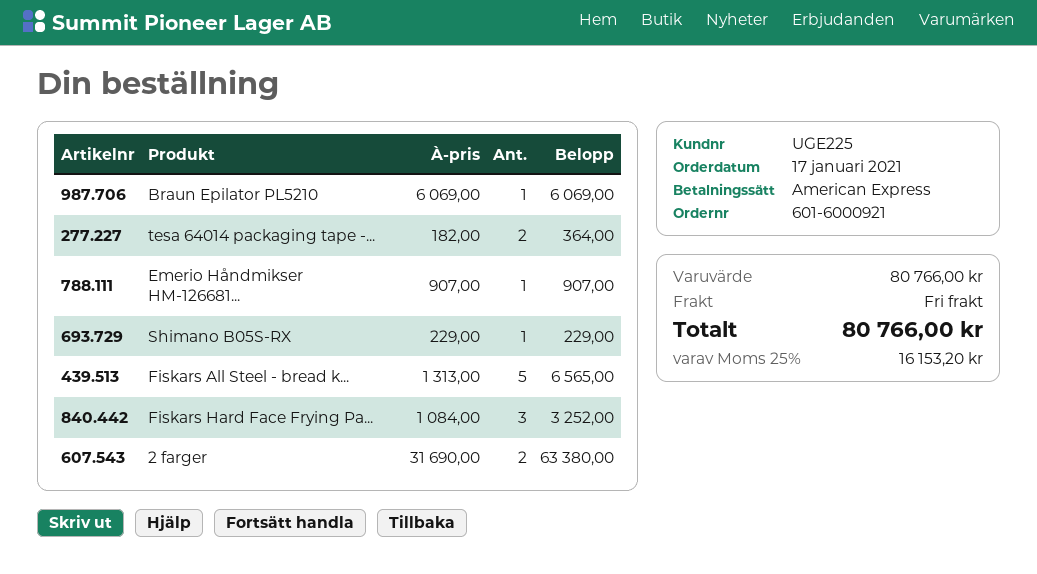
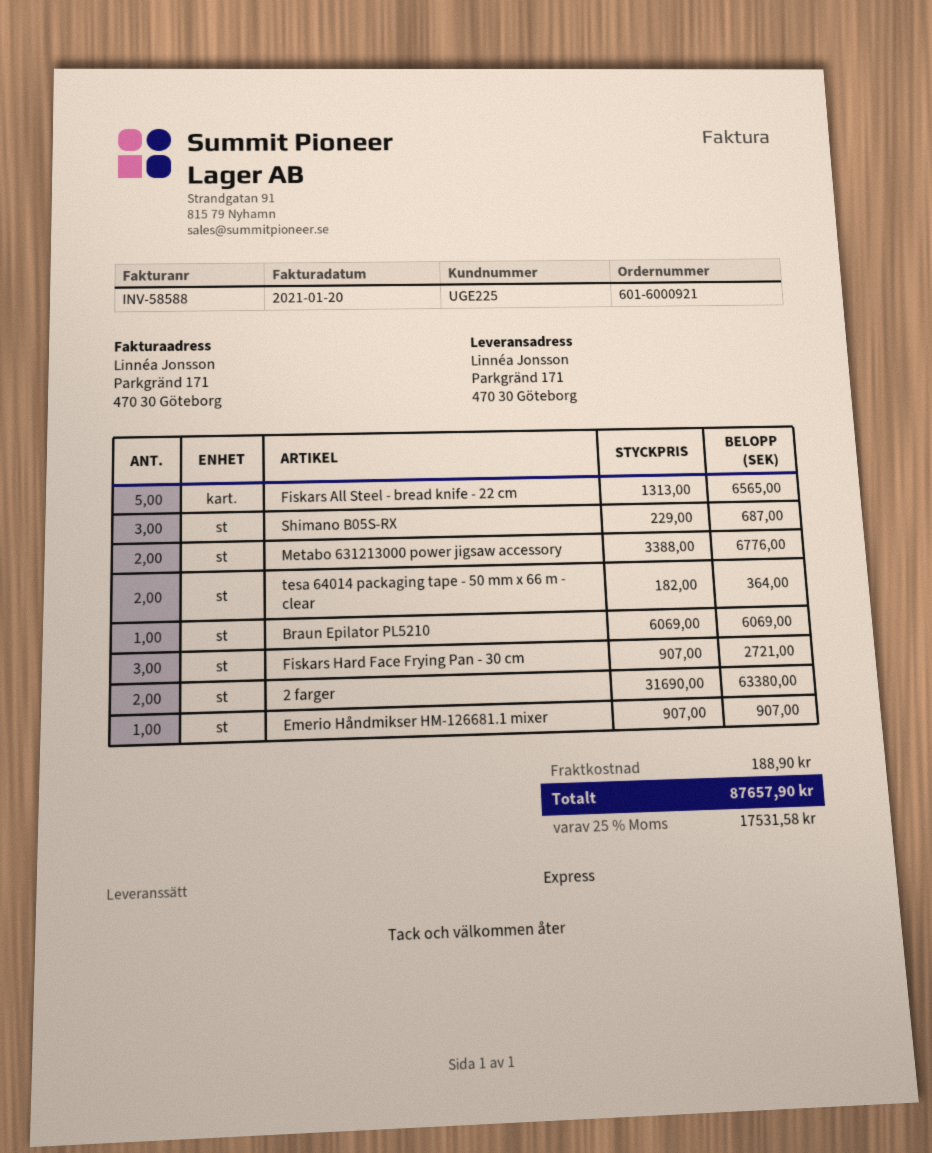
Shimano B05S-RX: 1 x 229.00 = 229.00 -> 3 x 229.00 = 687.00
Fiskars Hard Face Frying Pa...: 3 x 1084.00 = 3252.00 -> 3 x 907.00 = 2721.00
Metabo 631213000 power jigsaw accessory: none -> 2 x 3388.00 = 6776.00
shipping: 0.00 -> 188.90
tax: 25% = 16153.20 -> 25% = 17531.58
total: 80766.00 -> 87657.90

